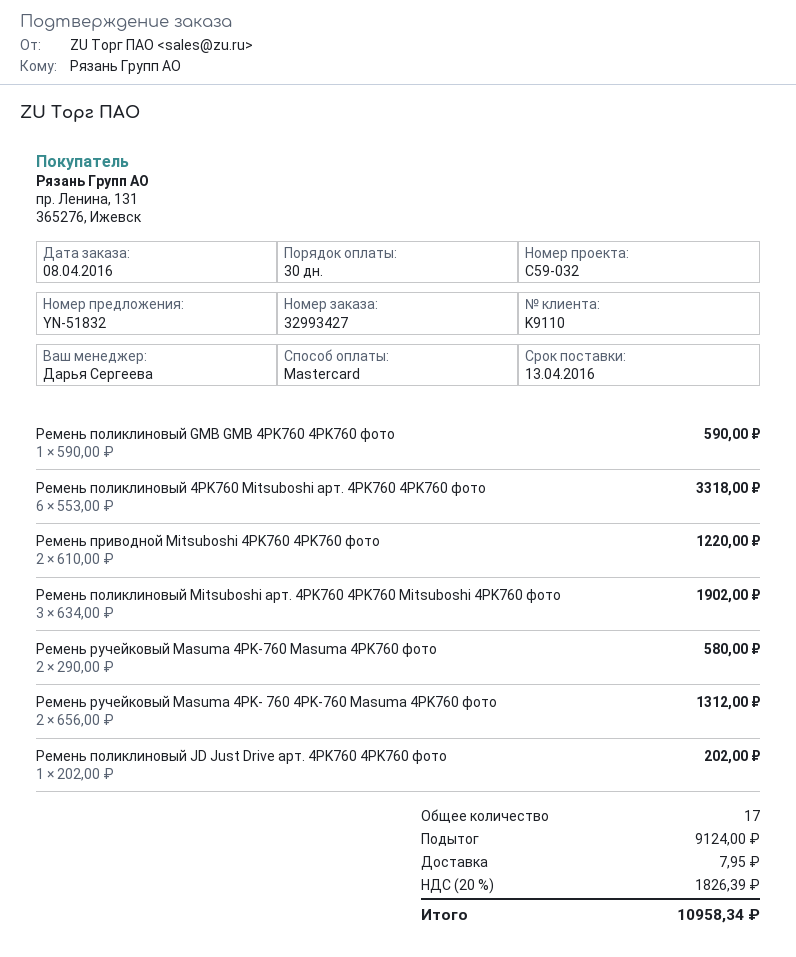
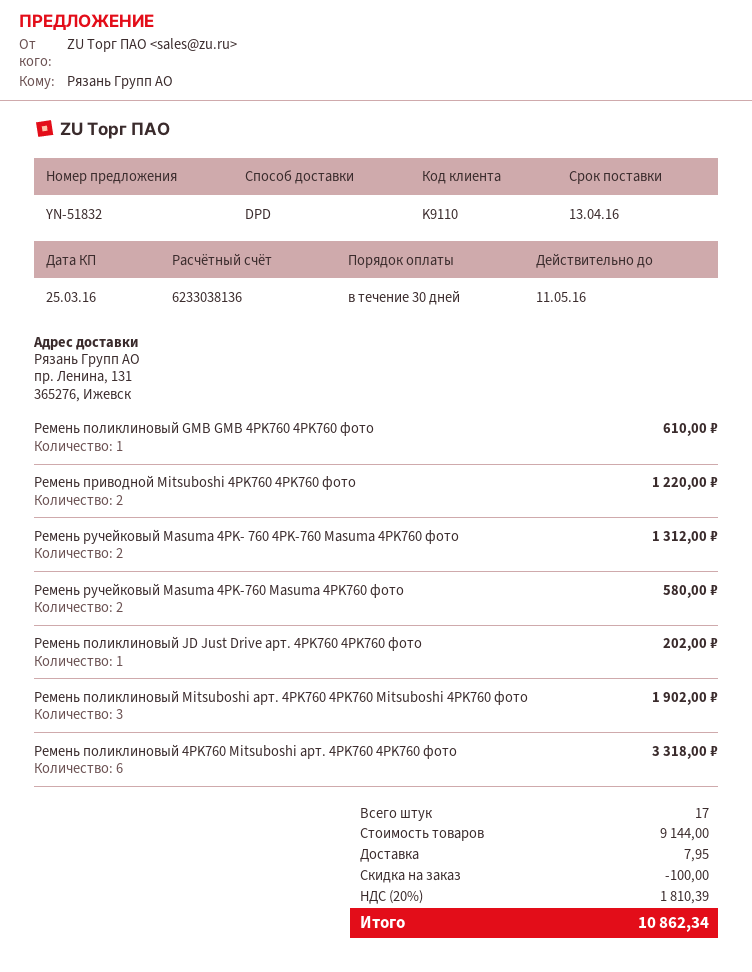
Ремень поликлиновый GMB GMB 4PK760 4PK760 фото: 1 for 590.00 -> 1 for 610.00
subtotal: 9124.00 -> 9144.00
discount: none -> 100.00
tax: 20% = 1826.39 -> 20% = 1810.39
total: 10958.34 -> 10862.34

